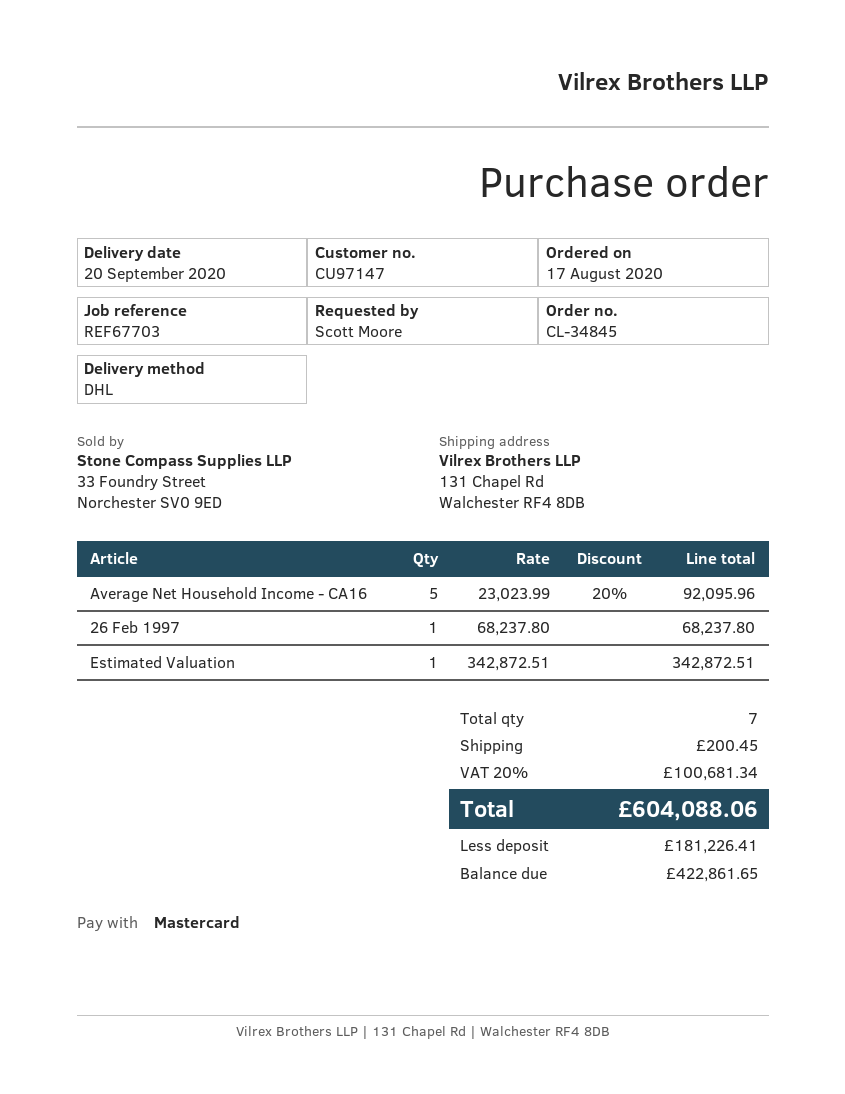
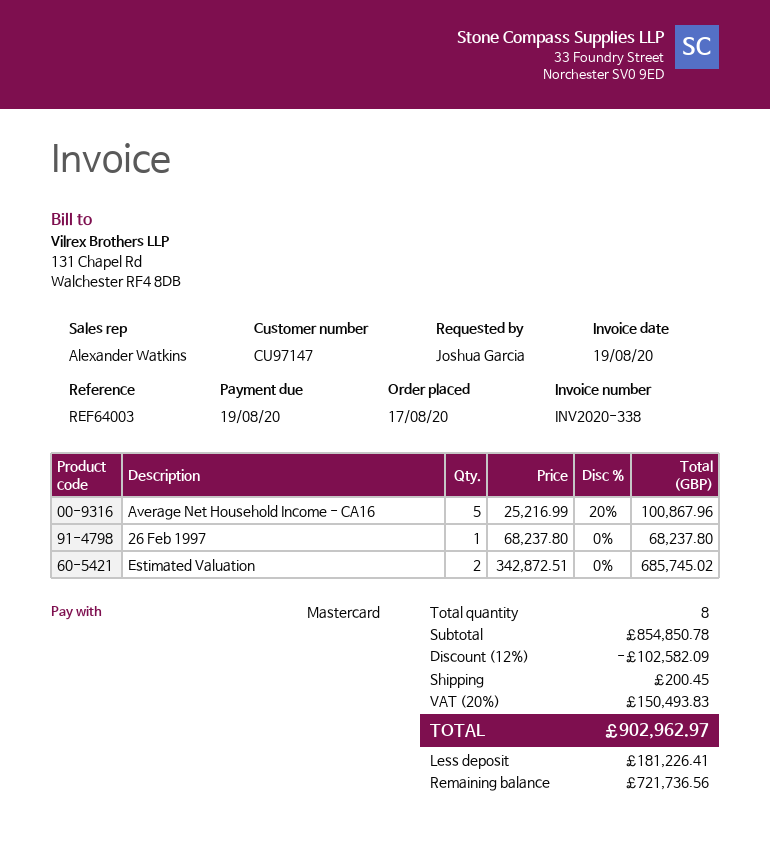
reference: REF67703 -> REF64003
ordered by: Scott Moore -> Joshua Garcia
Average Net Household Income - CA16: 5 x 23023.99 - 20% = 92095.96 -> 5 x 25216.99 - 20% = 100867.96
Estimated Valuation: 1 x 342872.51 = 342872.51 -> 2 x 342872.51 = 685745.02
total quantity: 7 -> 8
discount: none -> 12% = 102582.09
tax: 20% = 100681.34 -> 20% = 150493.83
total: 604088.06 -> 902962.97
balance: 422861.65 -> 721736.56

